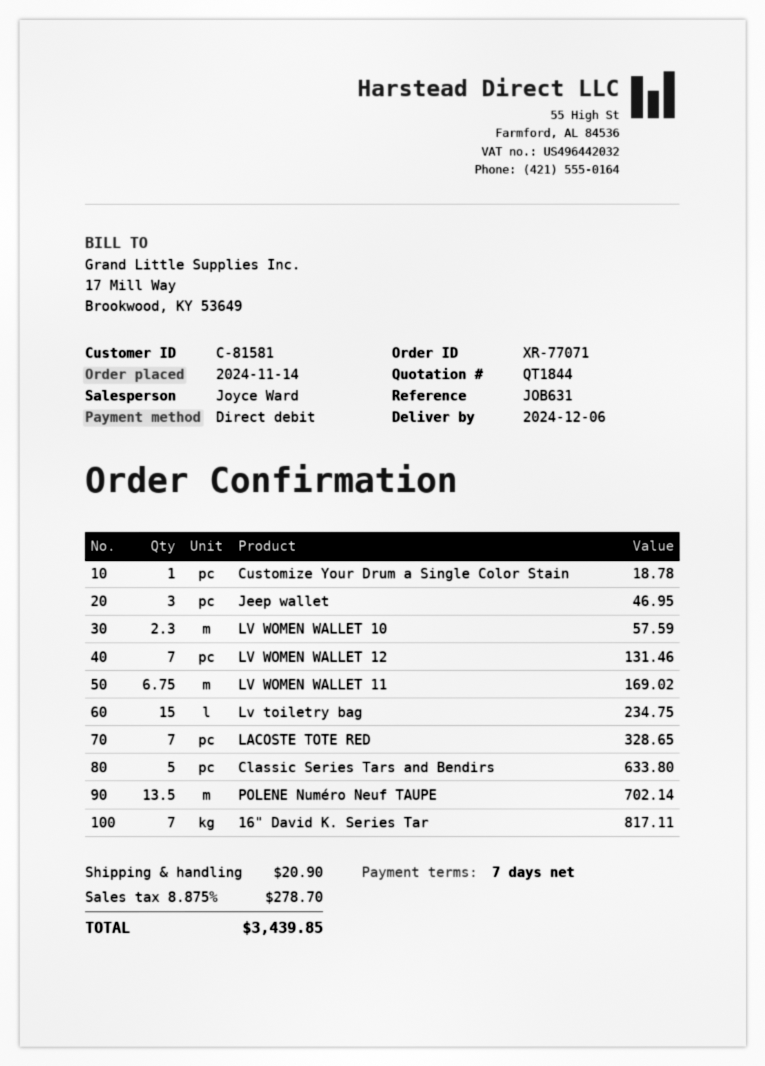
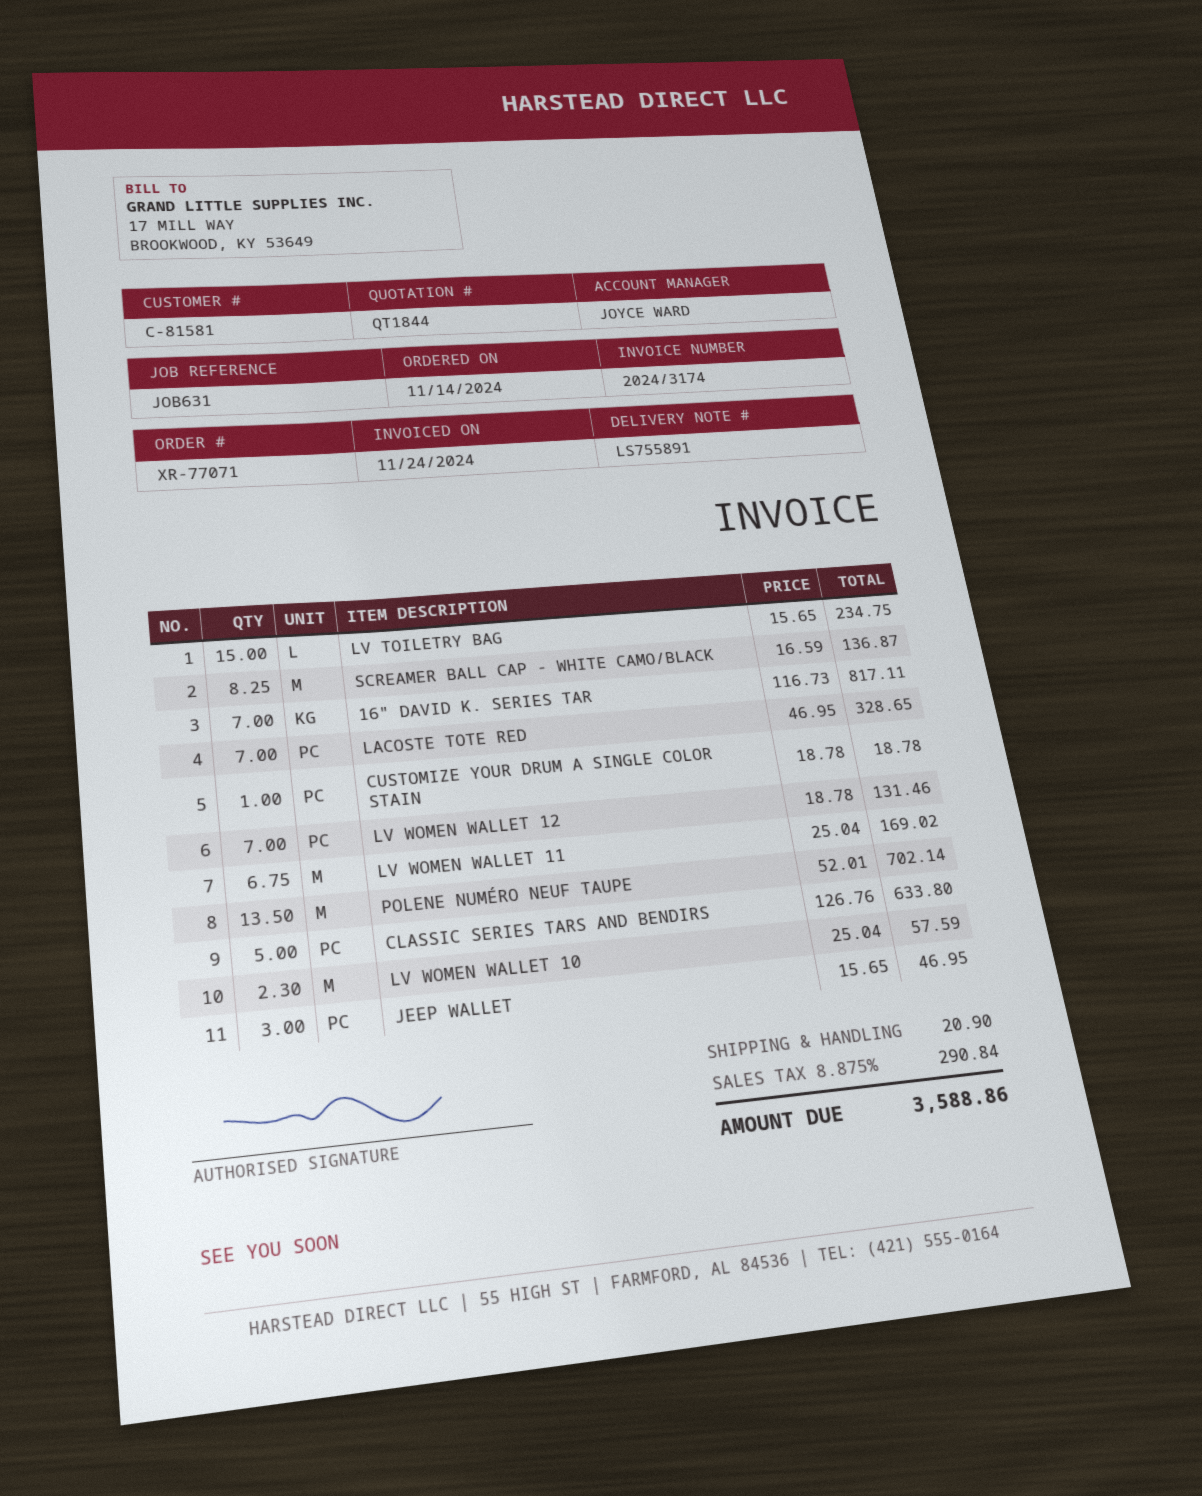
SCREAMER BALL CAP - WHITE CAMO/BLACK: none -> 8.25 for 136.87
tax: 8.875% = 278.70 -> 8.875% = 290.84
total: 3439.85 -> 3588.86

